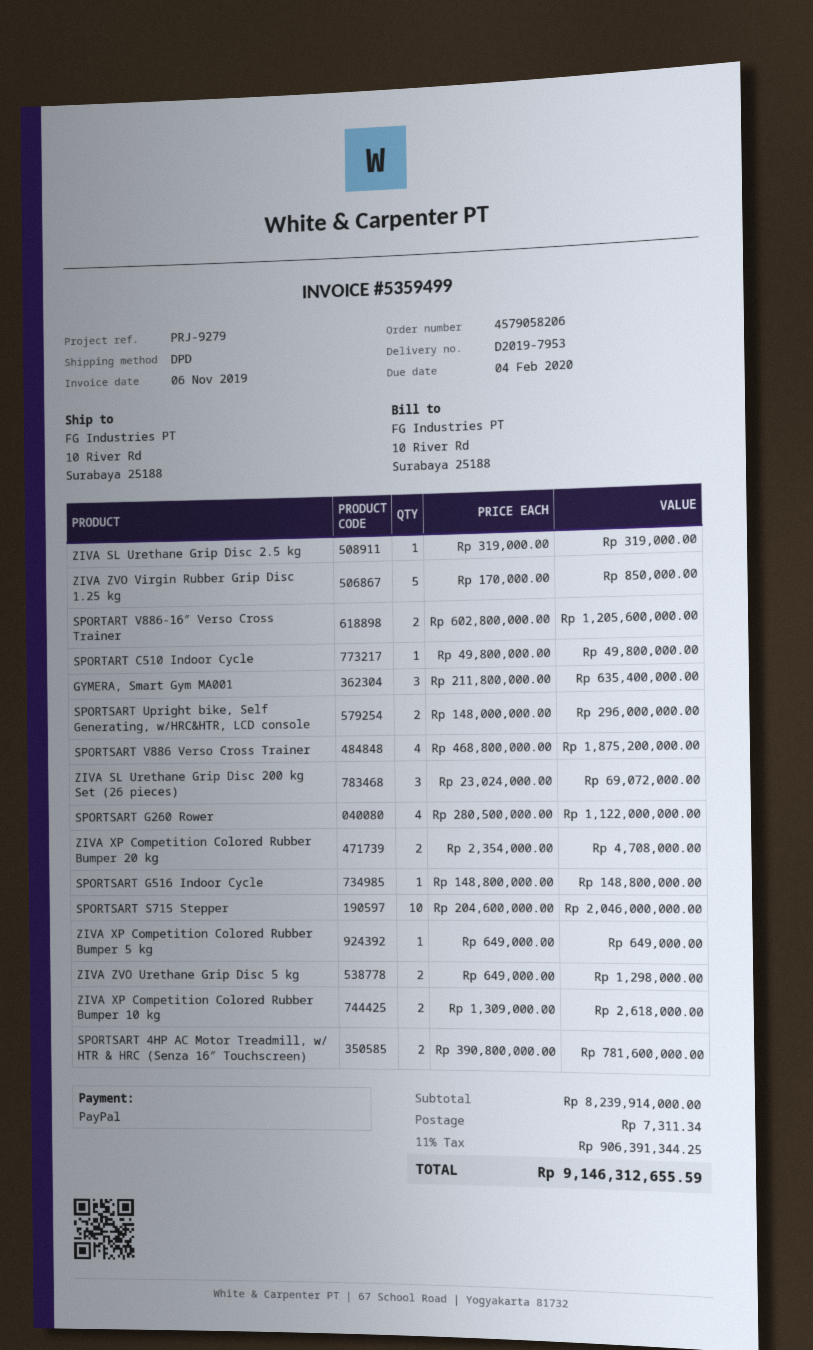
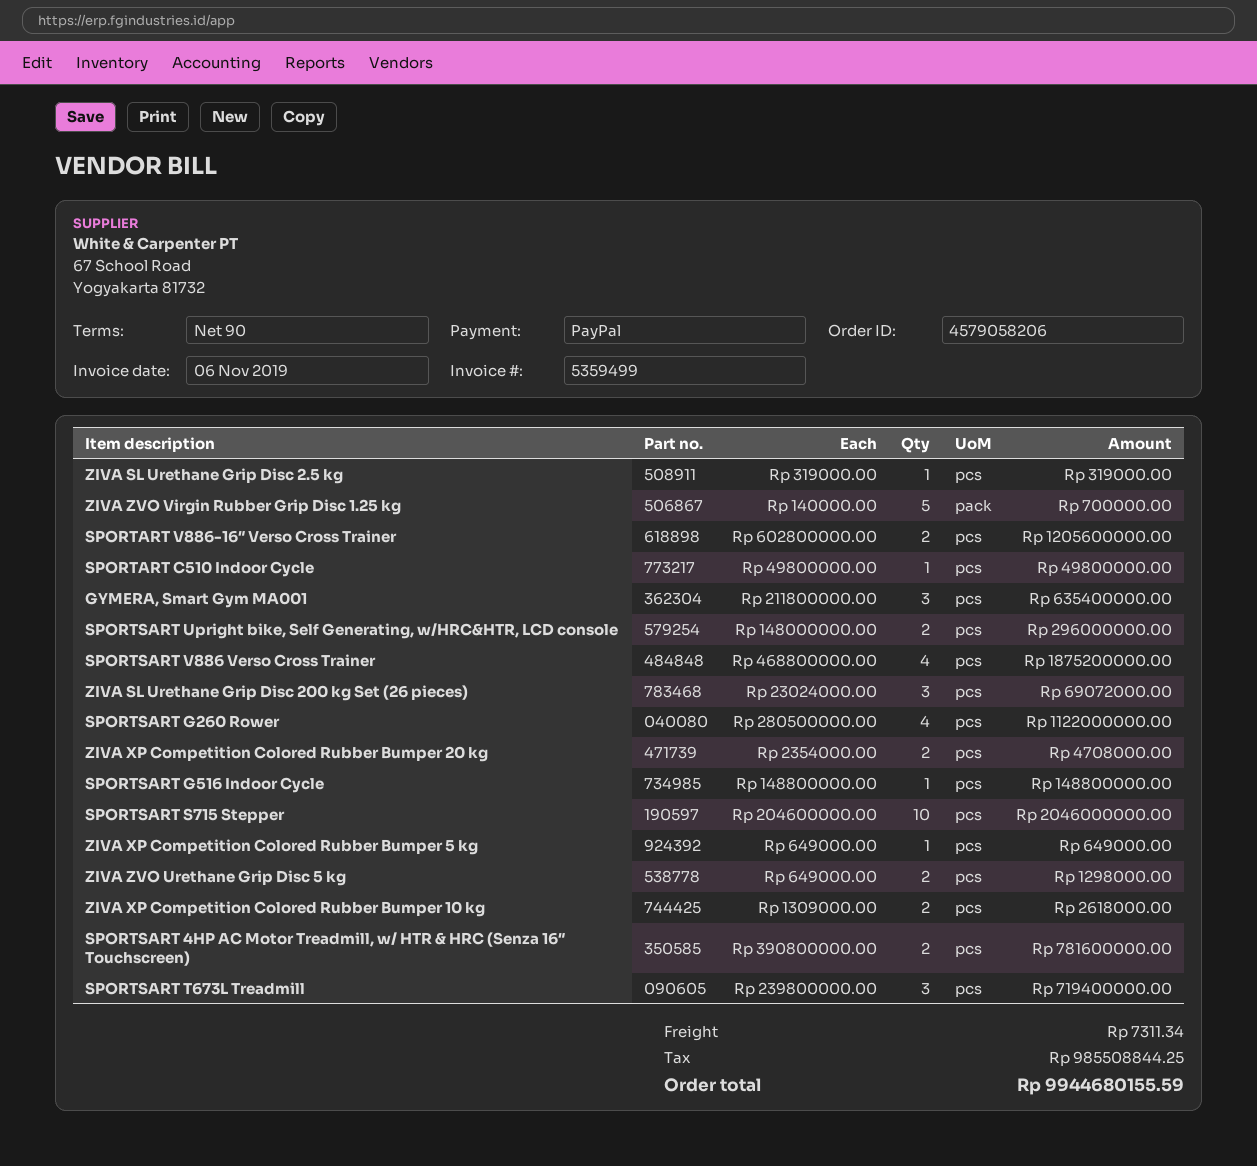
ZIVA ZVO Virgin Rubber Grip Disc 1.25 kg: 5 x 170000.00 = 850000.00 -> 5 x 140000.00 = 700000.00
SPORTSART T673L Treadmill: none -> 3 x 239800000.00 = 719400000.00
tax: 906391344.25 -> 985508844.25
total: 9146312655.59 -> 9944680155.59

